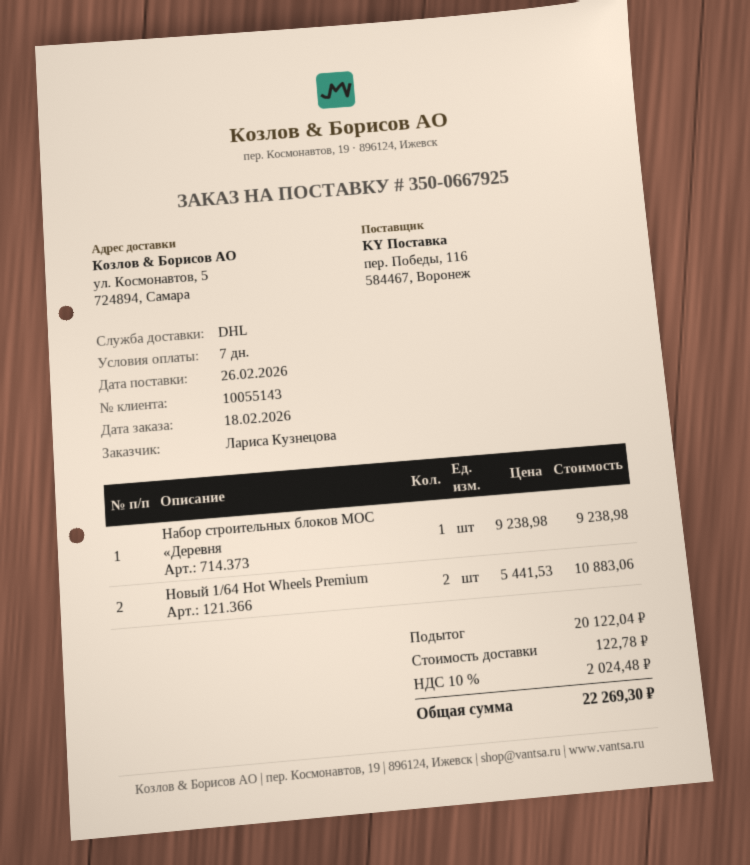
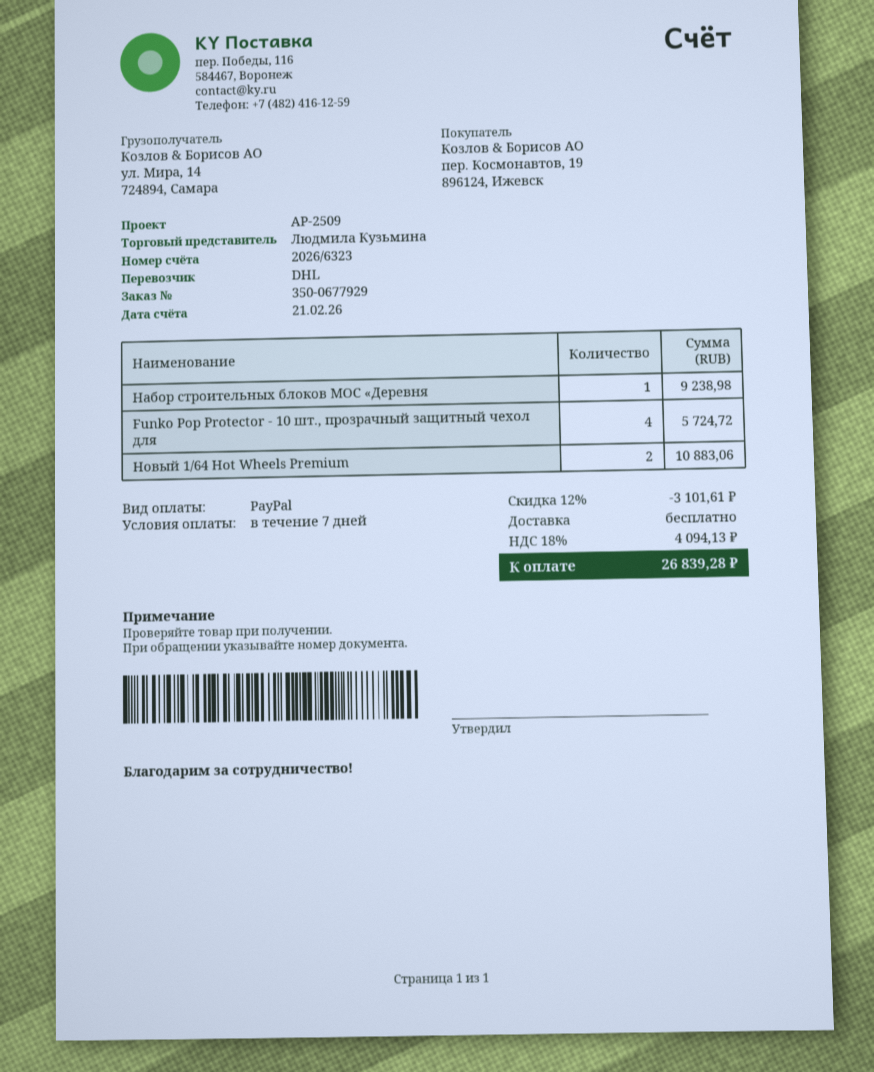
order number: 350-0667925 -> 350-0677929
ship to: ул. Космонавтов, 5, 724894, Самара -> ул. Мира, 14, 724894, Самара
Funko Pop Protector - 10 шт., прозрачный защитный чехол для: none -> 4 for 5724.72
discount: none -> 12% = 3101.61
shipping: 122.78 -> 0.00
tax: 10% = 2024.48 -> 18% = 4094.13
total: 22269.30 -> 26839.28

